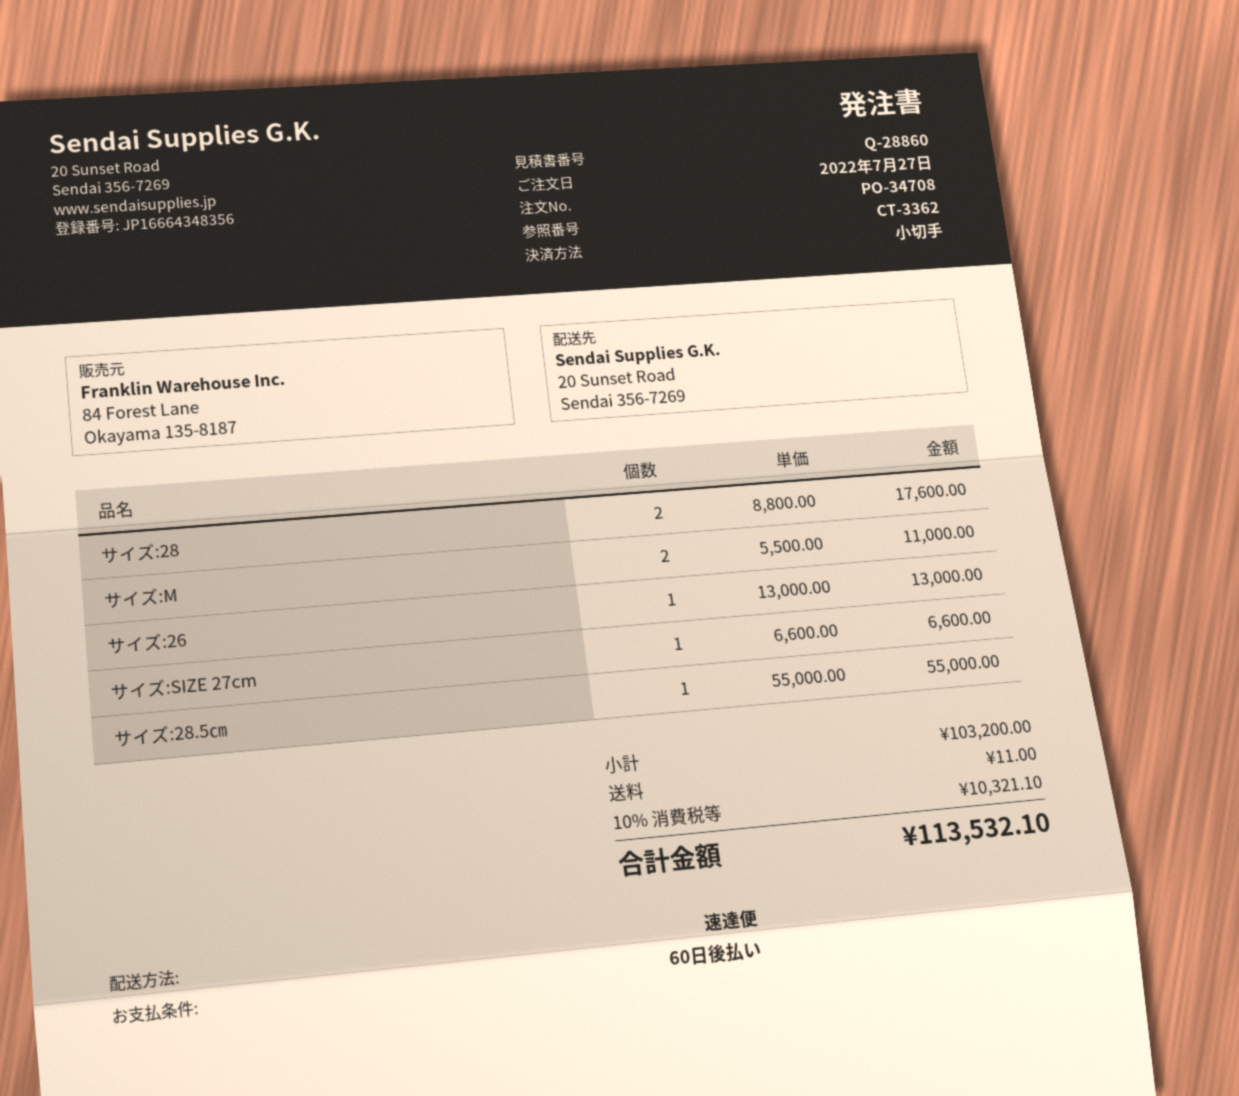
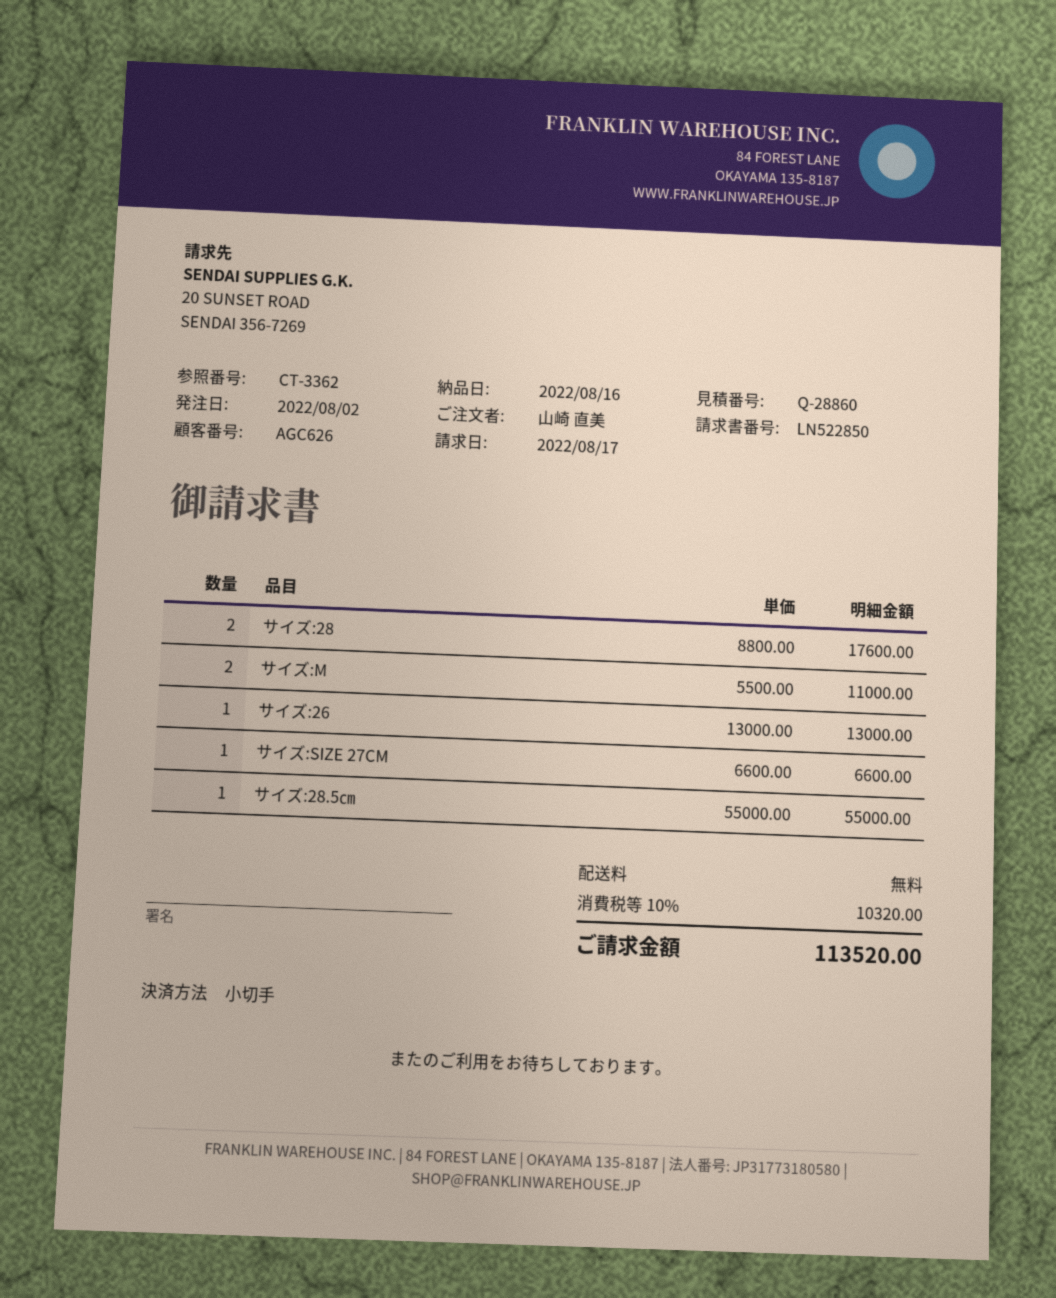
order date: 2022-07-27 -> 2022-08-02
shipping: 11.00 -> 0.00
tax: 10% = 10321.10 -> 10% = 10320.00
total: 113532.10 -> 113520.00

